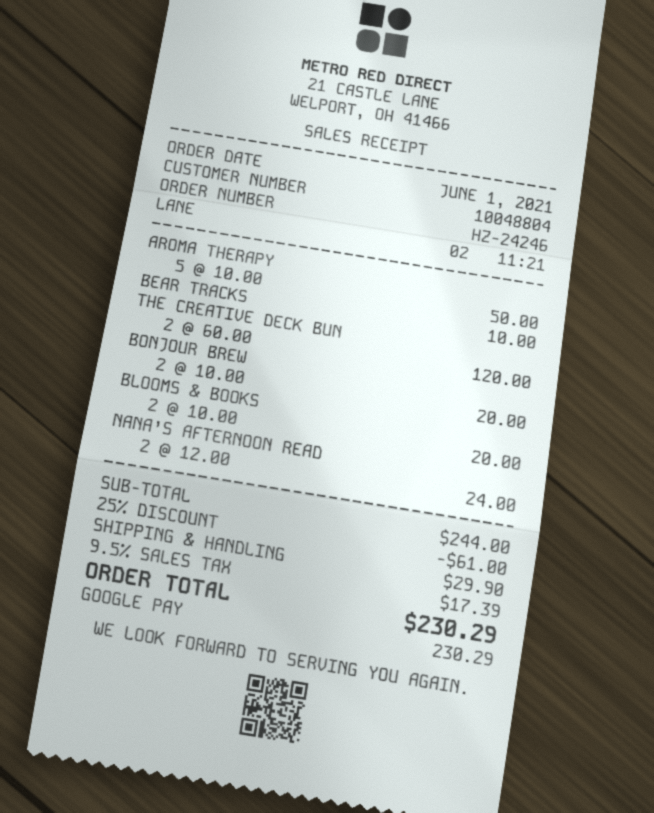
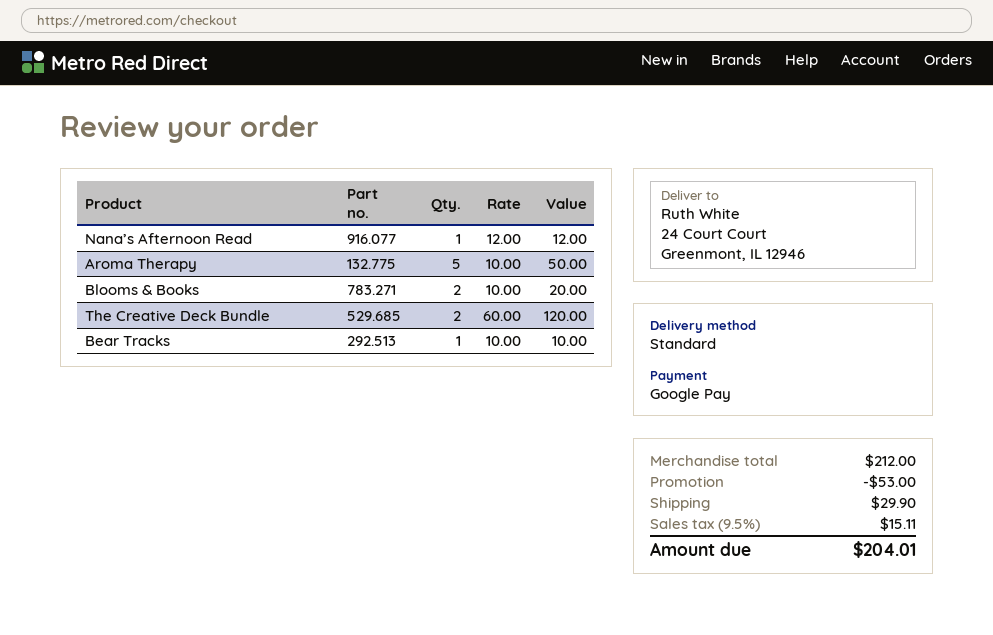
BONJOUR BREW: 2 x 10.00 = 20.00 -> none
NANA’S AFTERNOON READ: 2 x 12.00 = 24.00 -> 1 x 12.00 = 12.00
subtotal: 244.00 -> 212.00
discount: 61.00 -> 53.00
tax: 9.5% = 17.39 -> 9.5% = 15.11
total: 230.29 -> 204.01

